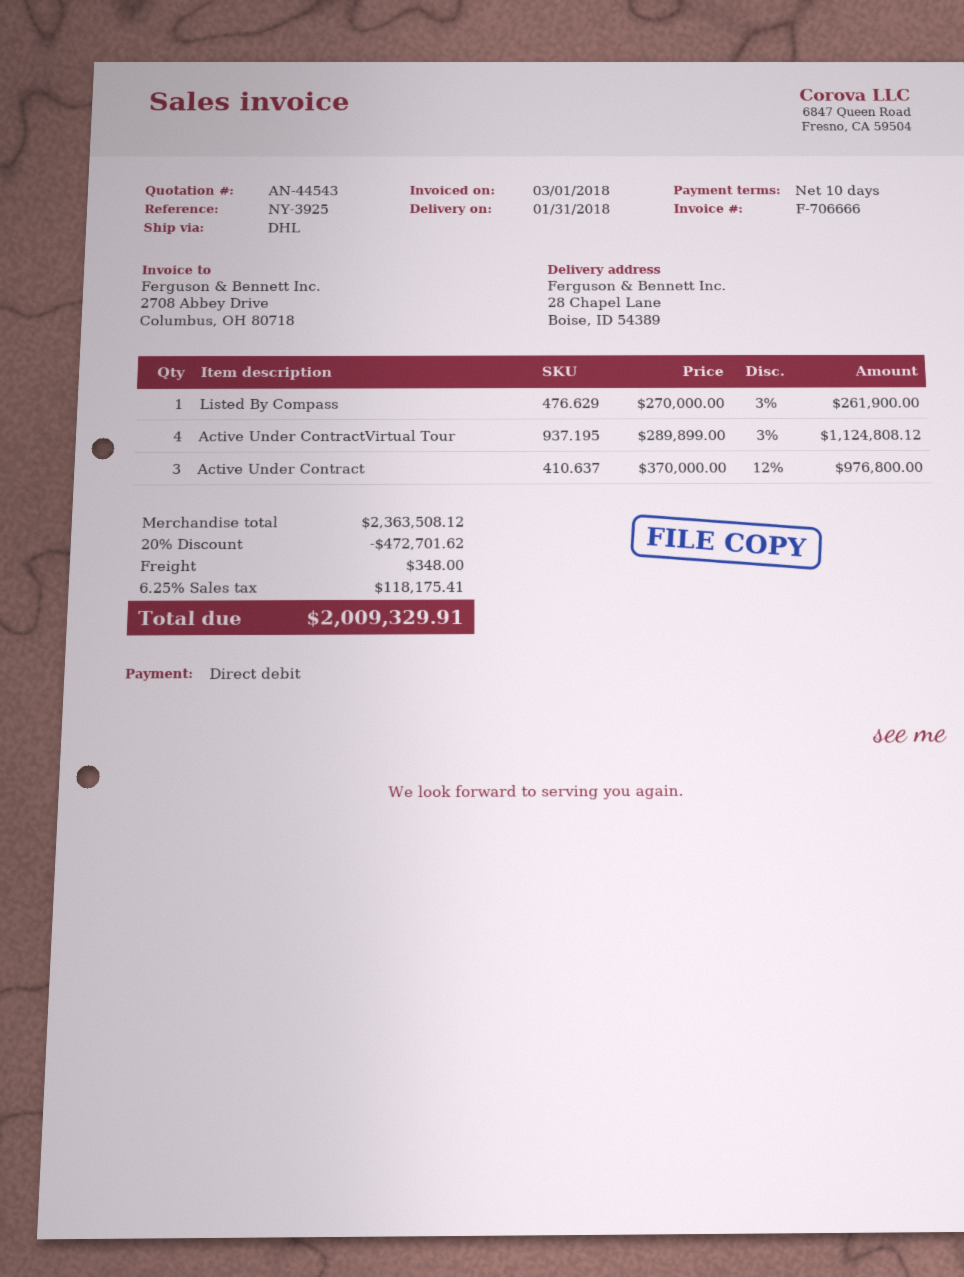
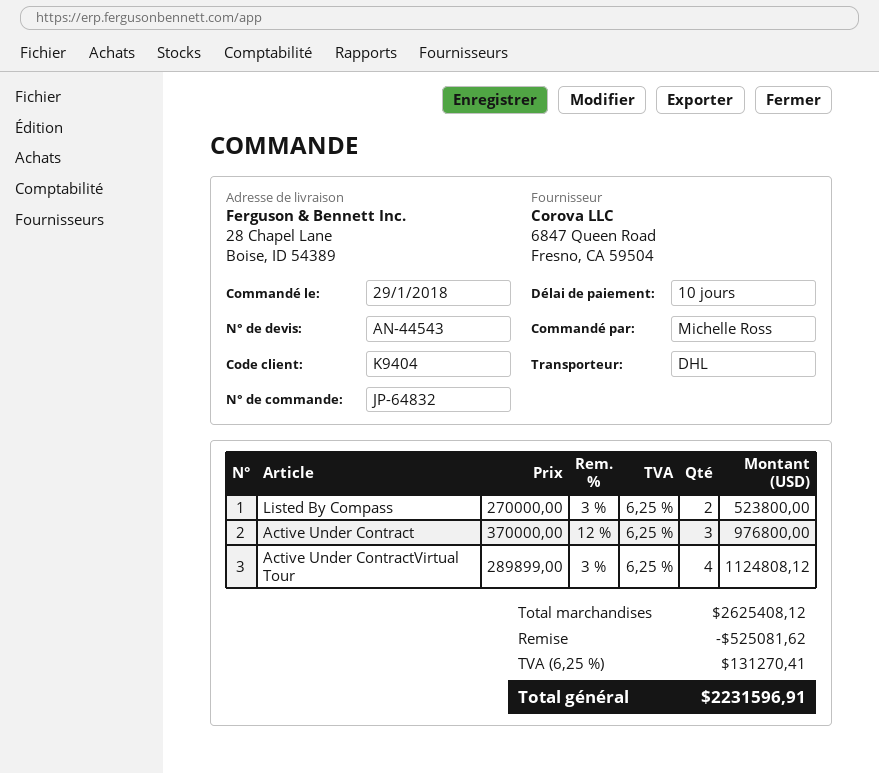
Listed By Compass: 1 x 270000.00 - 3% = 261900.00 -> 2 x 270000.00 - 3% = 523800.00
subtotal: 2363508.12 -> 2625408.12
discount: 472701.62 -> 525081.62
shipping: 348.00 -> none
tax: 6.25% = 118175.41 -> 6.25% = 131270.41
total: 2009329.91 -> 2231596.91

